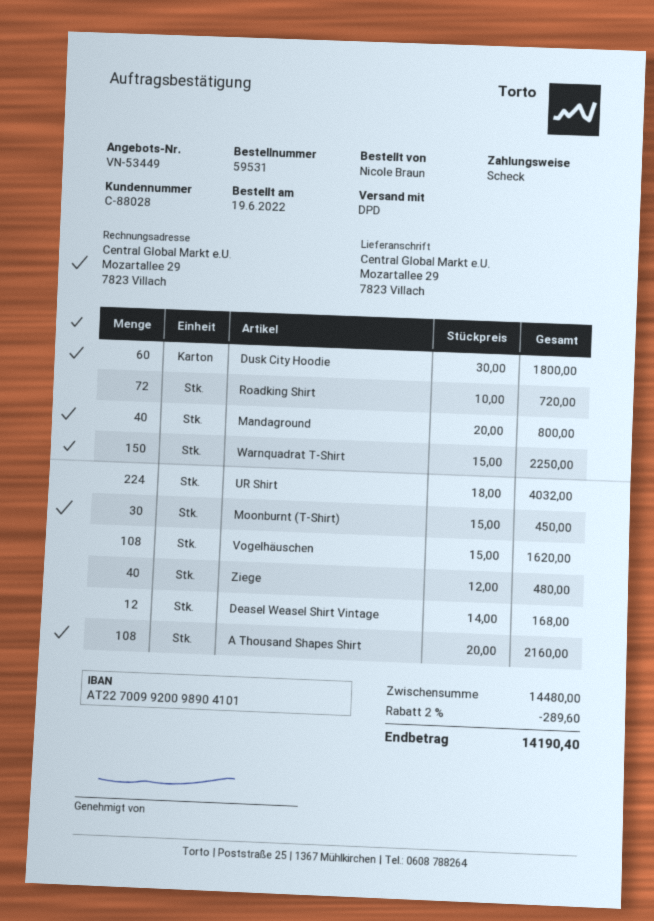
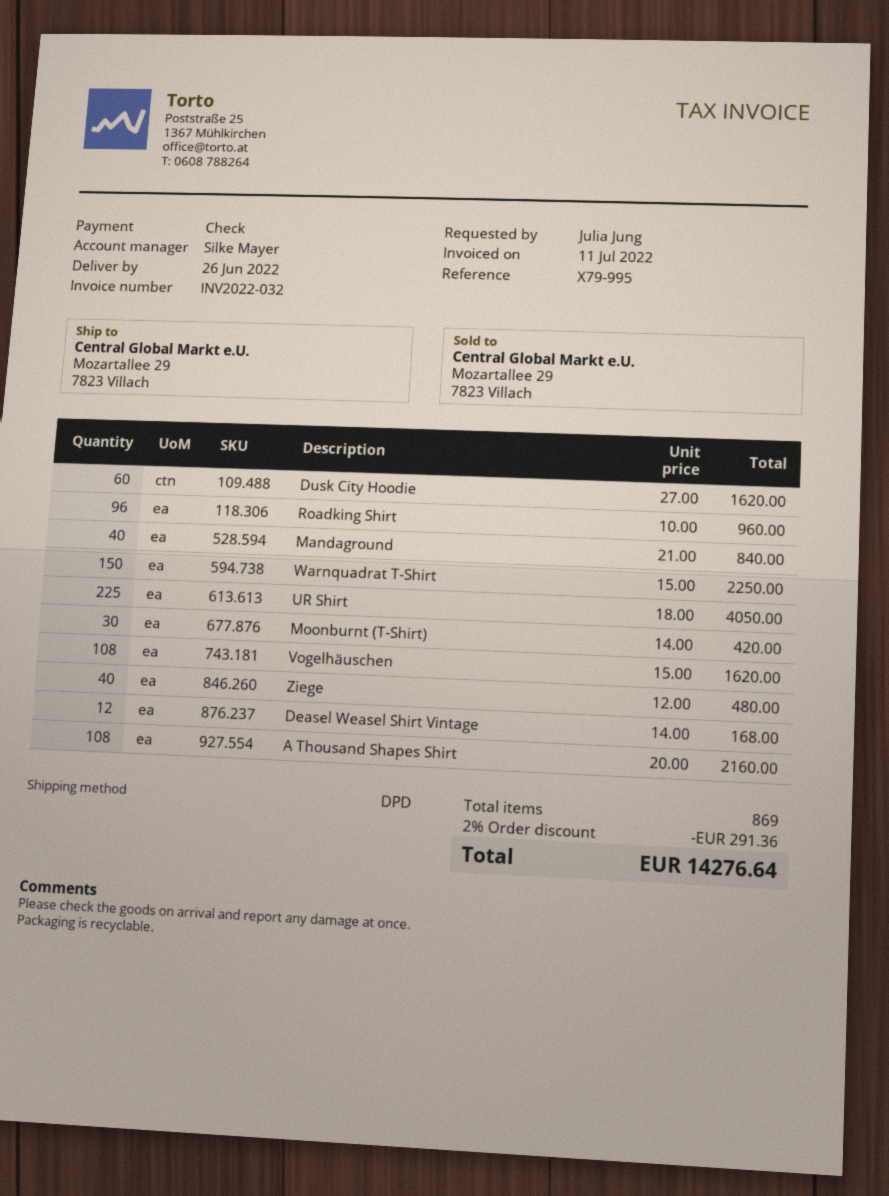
ordered by: Nicole Braun -> Julia Jung
Dusk City Hoodie: 60 x 30.00 = 1800.00 -> 60 x 27.00 = 1620.00
Roadking Shirt: 72 x 10.00 = 720.00 -> 96 x 10.00 = 960.00
Mandaground: 40 x 20.00 = 800.00 -> 40 x 21.00 = 840.00
UR Shirt: 224 x 18.00 = 4032.00 -> 225 x 18.00 = 4050.00
Moonburnt (T-Shirt): 30 x 15.00 = 450.00 -> 30 x 14.00 = 420.00
discount: 2% = 289.60 -> 2% = 291.36
total: 14190.40 -> 14276.64

